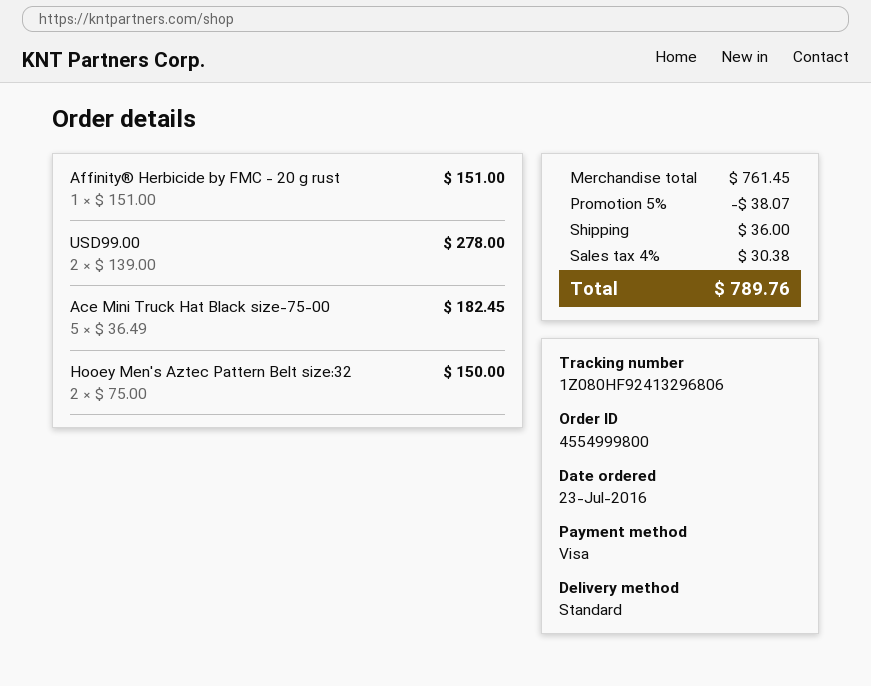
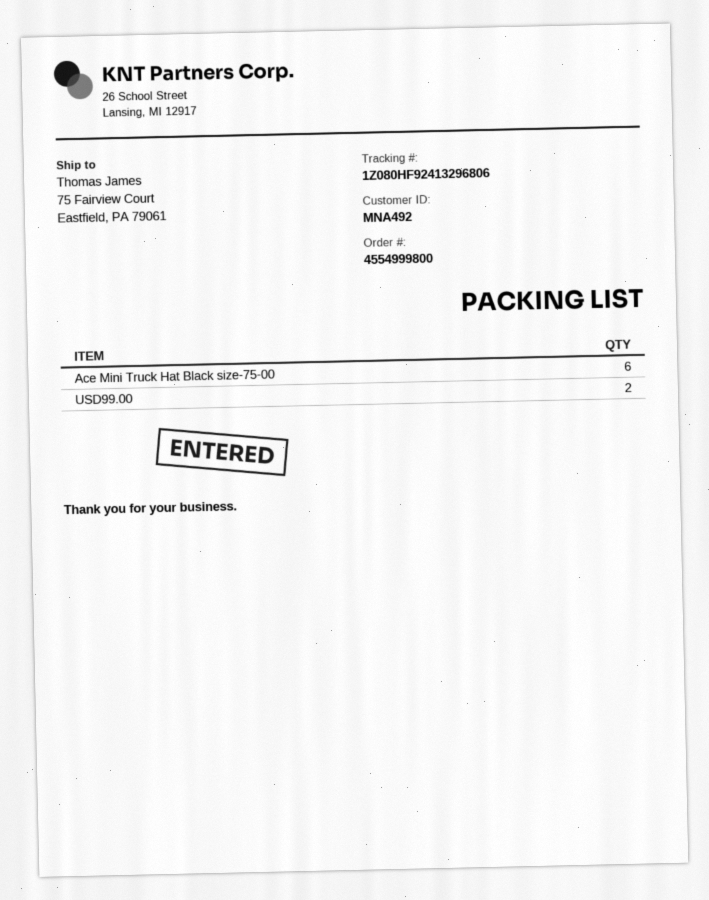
Affinity® Herbicide by FMC - 20 g rust: 1 -> none
Ace Mini Truck Hat Black size-75-00: 5 -> 6
Hooey Men's Aztec Pattern Belt size:32: 2 -> none

